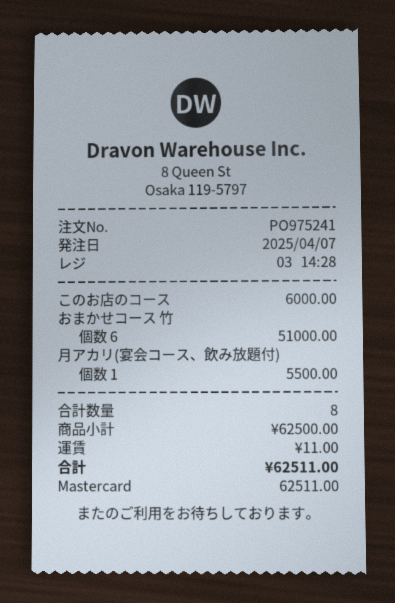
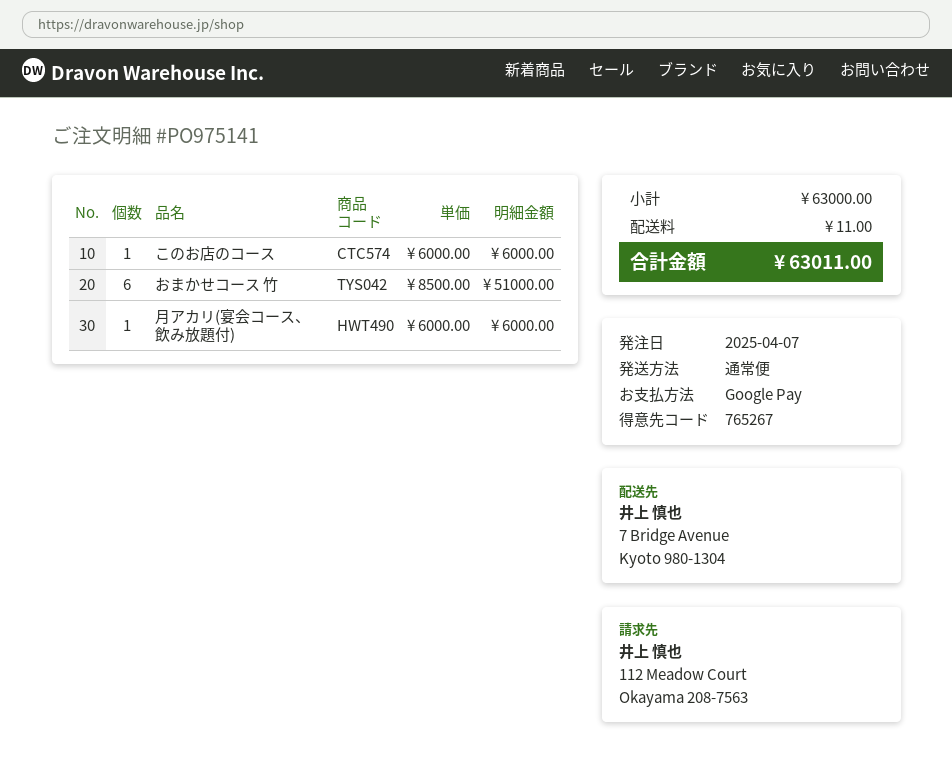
order number: PO975241 -> PO975141
payment method: Mastercard -> Google Pay
月アカリ(宴会コース、飲み放題付): 1 for 5500.00 -> 1 for 6000.00
subtotal: 62500.00 -> 63000.00
total: 62511.00 -> 63011.00

